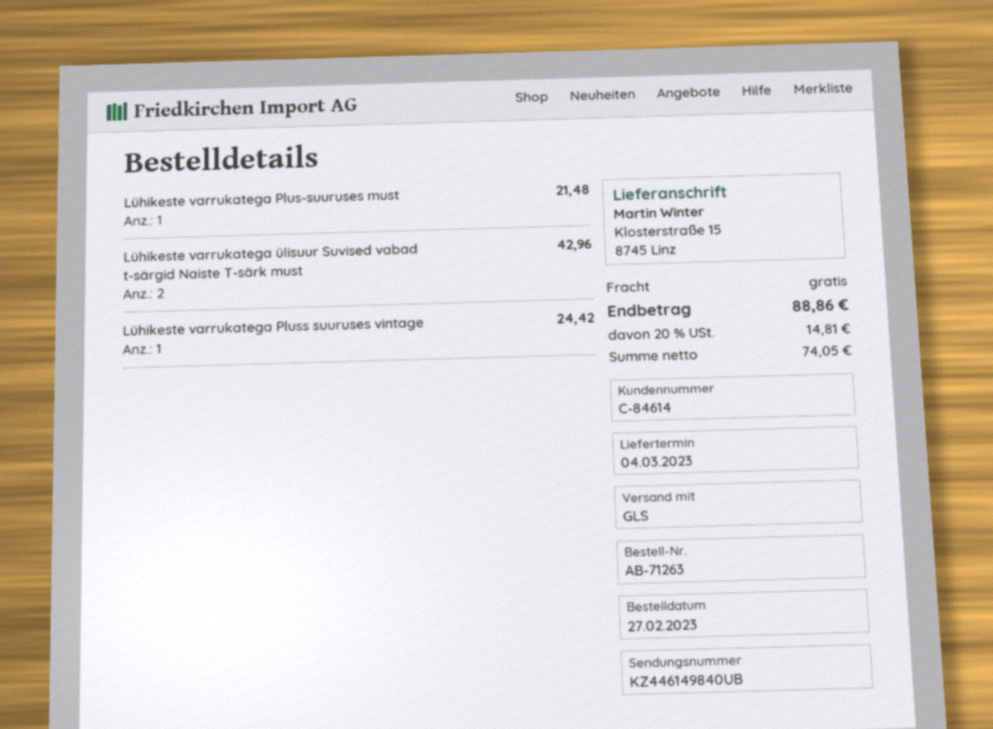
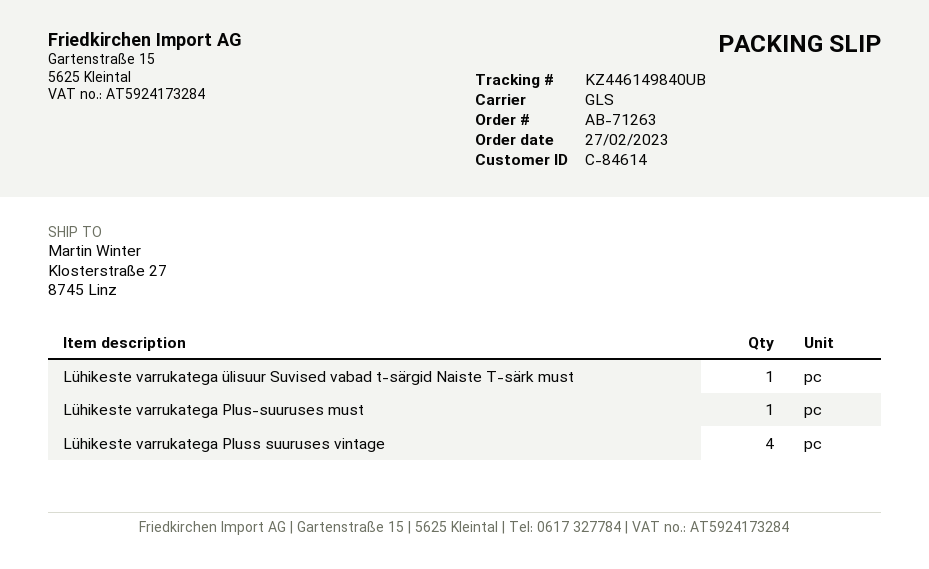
ship to: Klosterstraße 15, 8745 Linz -> Klosterstraße 27, 8745 Linz
Lühikeste varrukatega ülisuur Suvised vabad t-särgid Naiste T-särk must: 2 -> 1
Lühikeste varrukatega Pluss suuruses vintage: 1 -> 4

